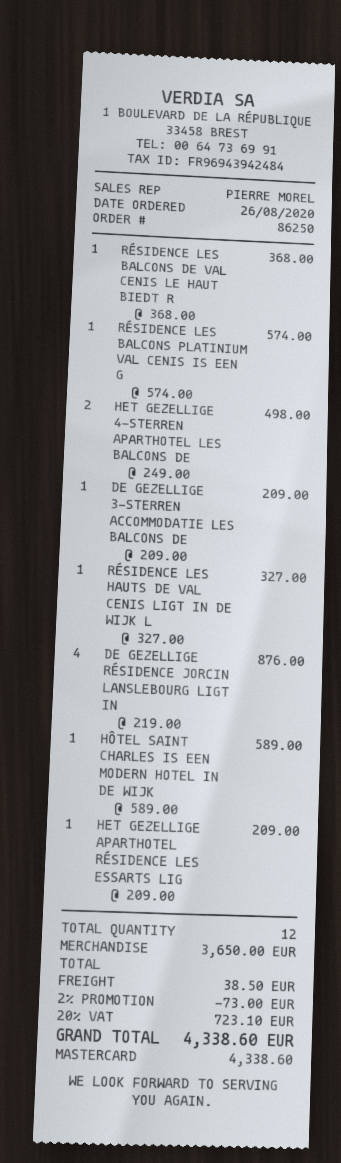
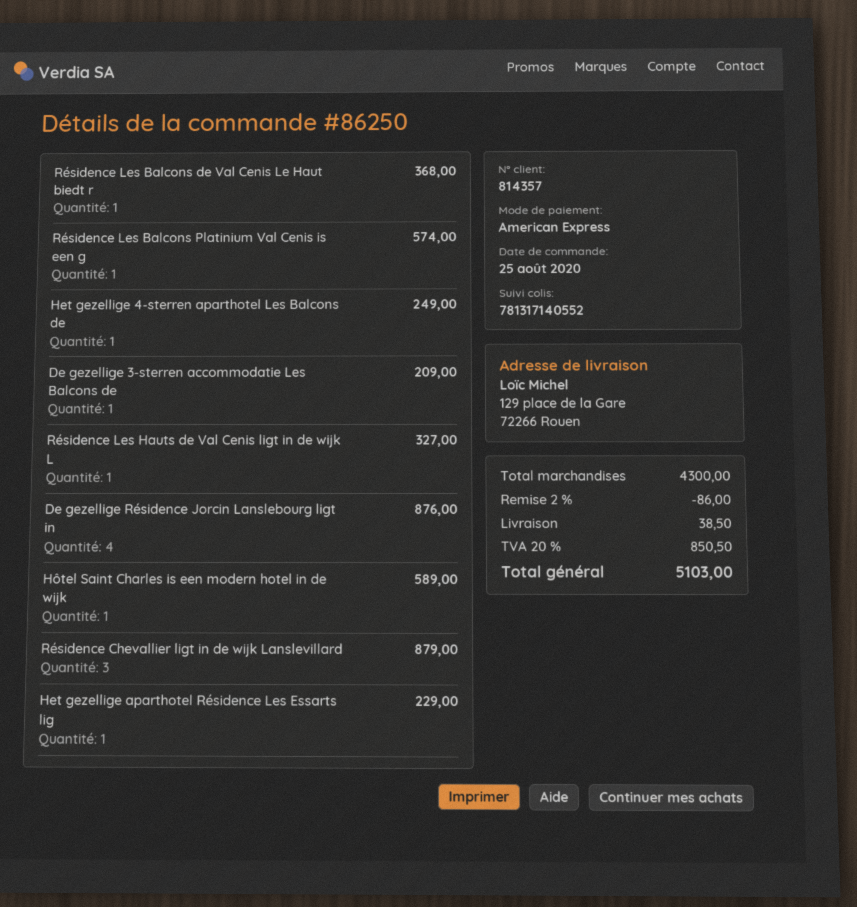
order date: 2020-08-26 -> 2020-08-25
payment method: Mastercard -> American Express
HET GEZELLIGE 4-STERREN APARTHOTEL LES BALCONS DE: 2 for 498.00 -> 1 for 249.00
HET GEZELLIGE APARTHOTEL RÉSIDENCE LES ESSARTS LIG: 1 for 209.00 -> 1 for 229.00
Résidence Chevallier ligt in de wijk Lanslevillard: none -> 3 for 879.00
subtotal: 3650.00 -> 4300.00
discount: 2% = 73.00 -> 2% = 86.00
tax: 20% = 723.10 -> 20% = 850.50
total: 4338.60 -> 5103.00

